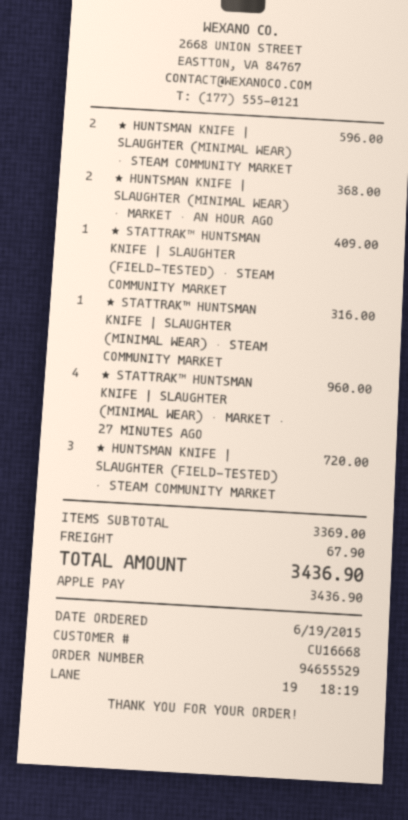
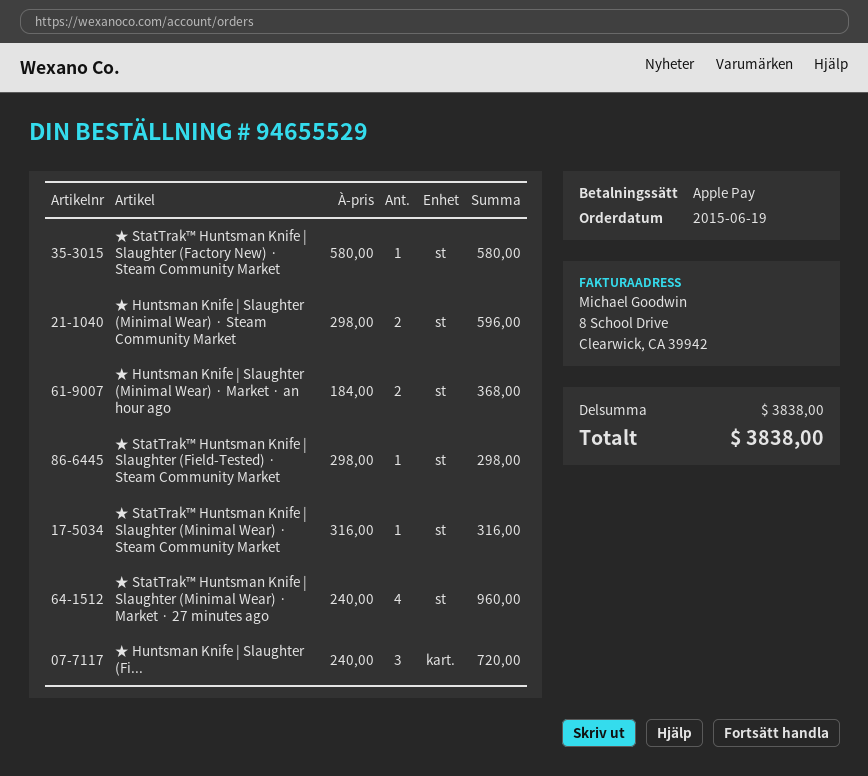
★ STATTRAK™ HUNTSMAN KNIFE | SLAUGHTER (FIELD-TESTED) · STEAM COMMUNITY MARKET: 1 for 409.00 -> 1 for 298.00
★ StatTrak™ Huntsman Knife | Slaughter (Factory New) · Steam Community Market: none -> 1 for 580.00
subtotal: 3369.00 -> 3838.00
shipping: 67.90 -> none
total: 3436.90 -> 3838.00

